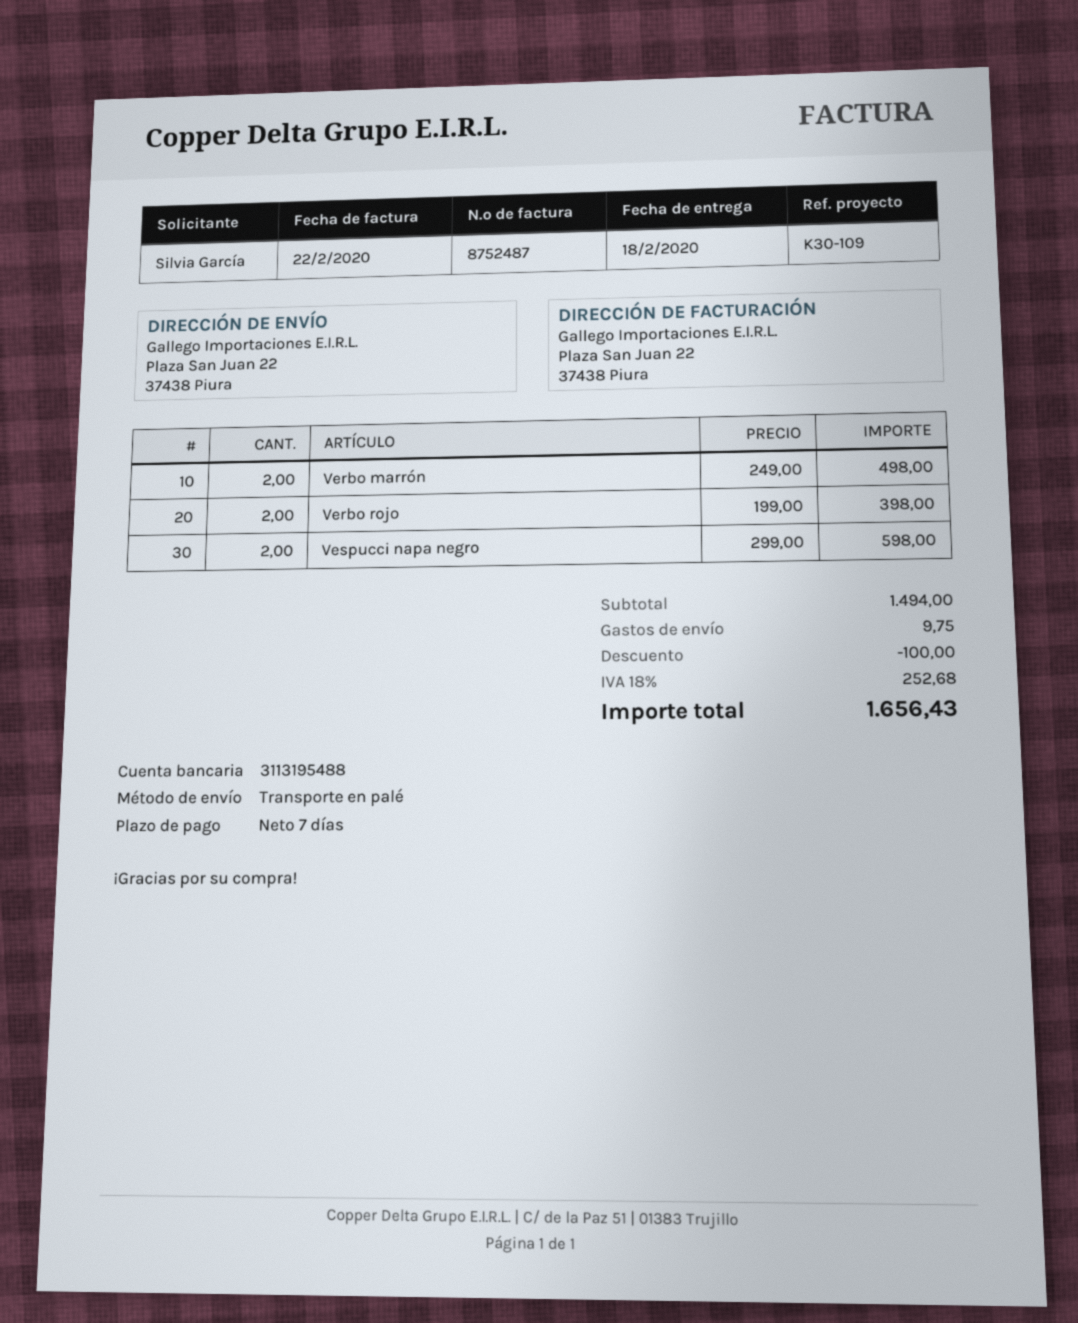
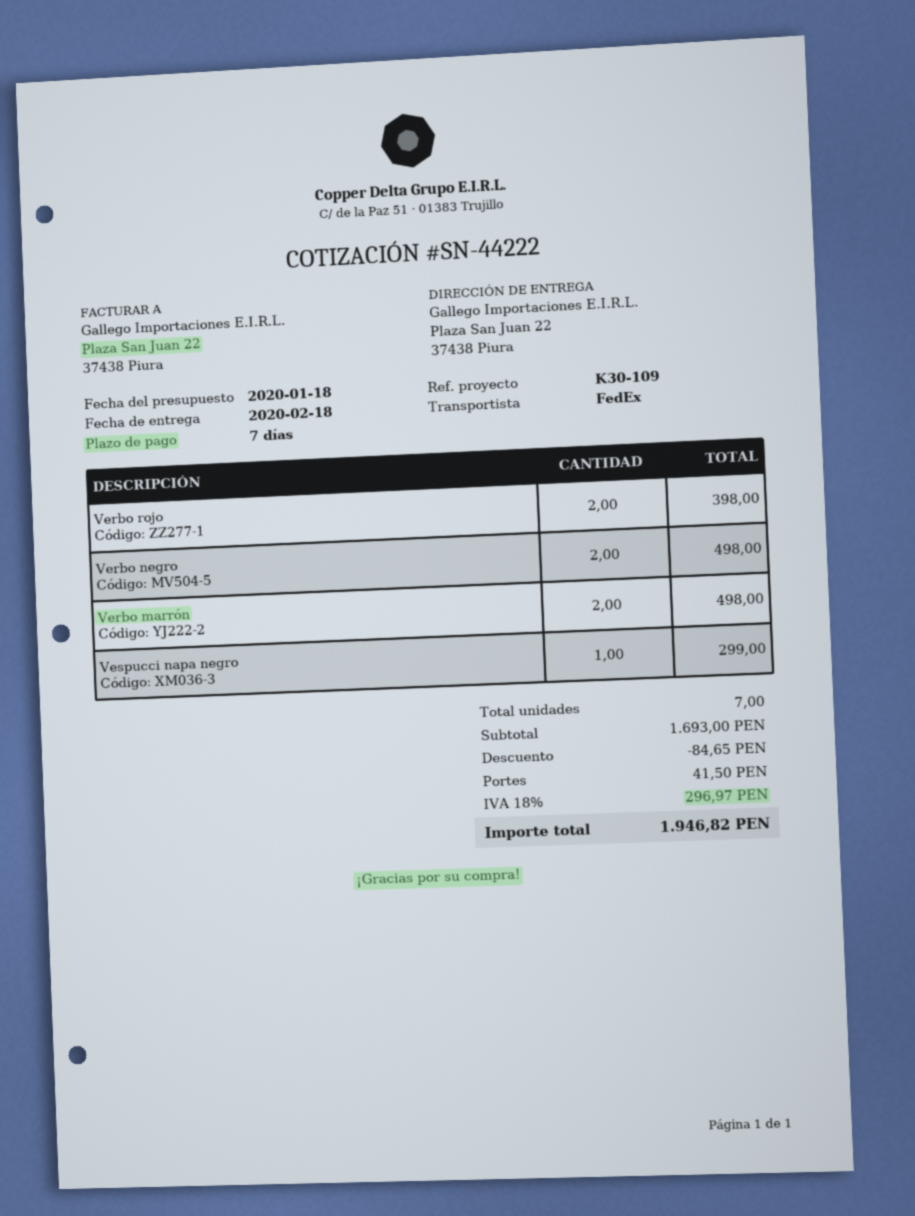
shipping method: pallet freight -> FedEx
Vespucci napa negro: 2 for 598.00 -> 1 for 299.00
Verbo negro: none -> 2 for 498.00
subtotal: 1494.00 -> 1693.00
discount: 100.00 -> 84.65
shipping: 9.75 -> 41.50
tax: 18% = 252.68 -> 18% = 296.97
total: 1656.43 -> 1946.82

